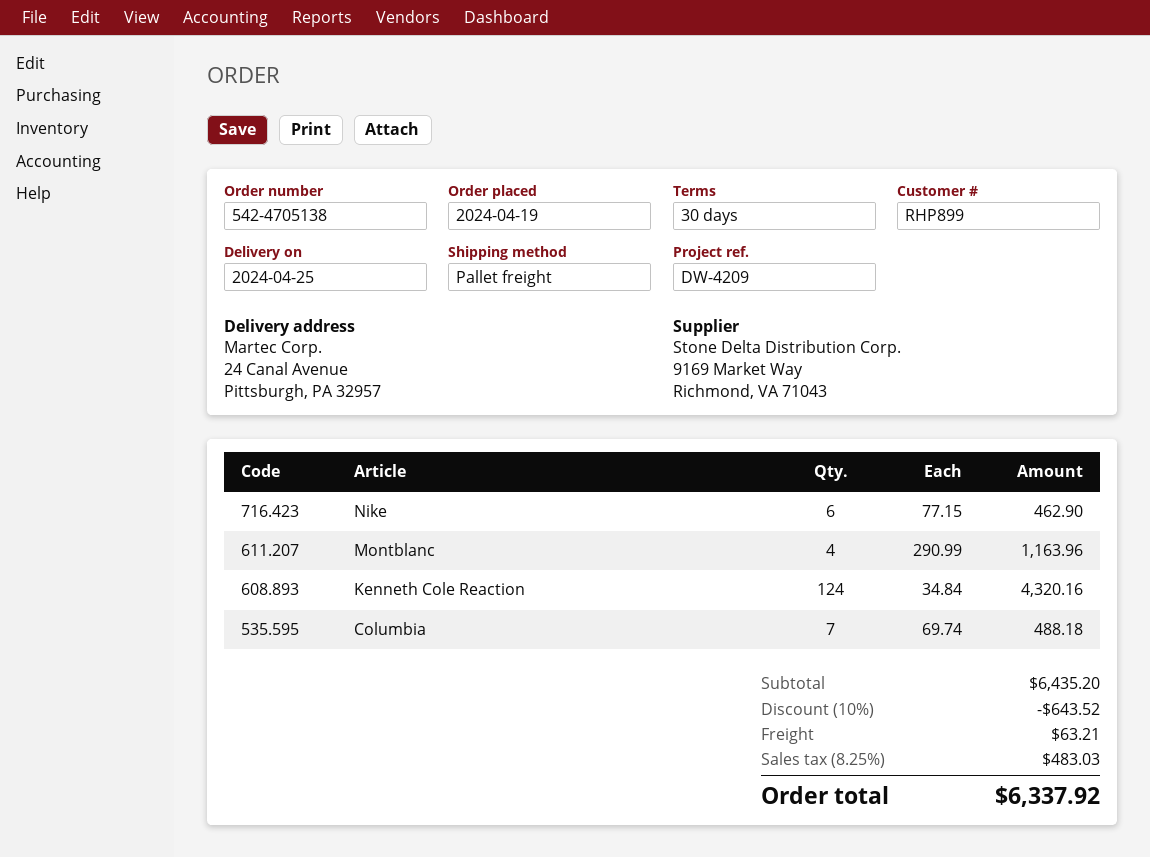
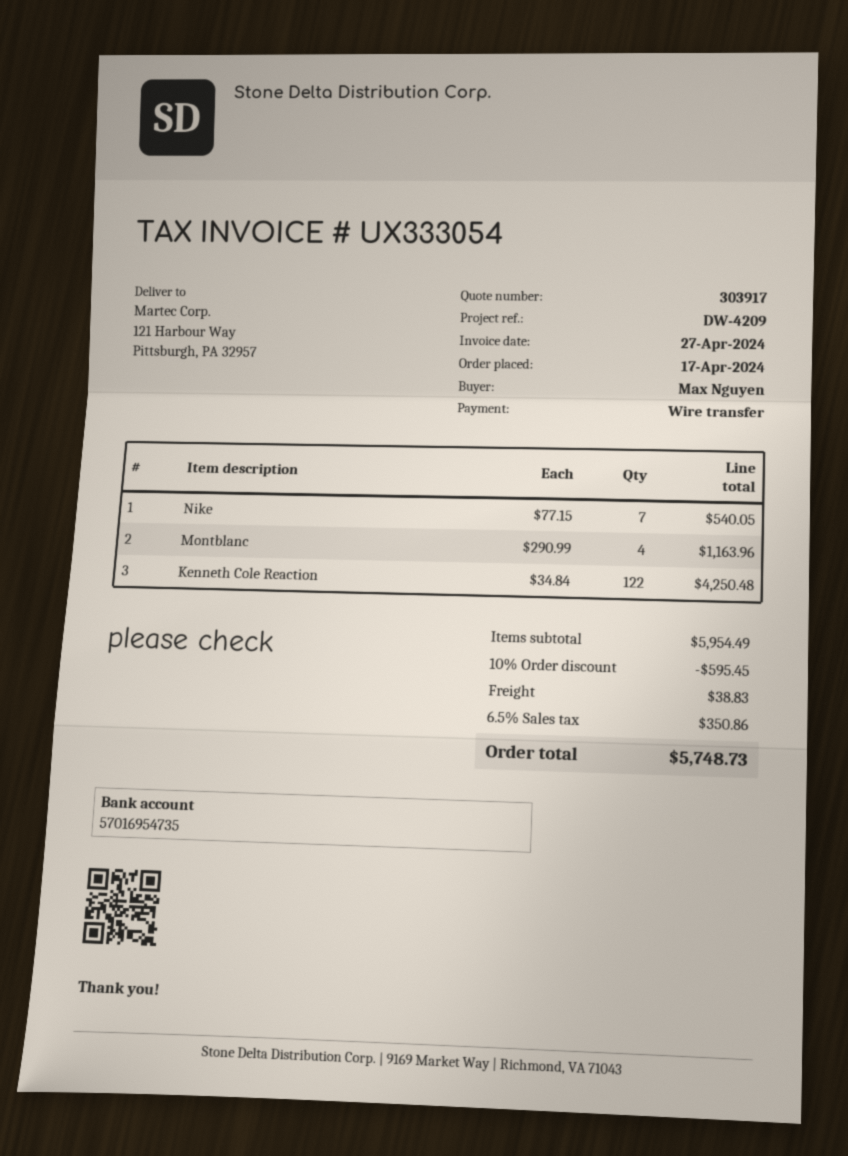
order date: 2024-04-19 -> 2024-04-17
ship to: 24 Canal Avenue, Pittsburgh, PA 32957 -> 121 Harbour Way, Pittsburgh, PA 32957
Nike: 6 x 77.15 = 462.90 -> 7 x 77.15 = 540.05
Kenneth Cole Reaction: 124 x 34.84 = 4320.16 -> 122 x 34.84 = 4250.48
Columbia: 7 x 69.74 = 488.18 -> none
subtotal: 6435.20 -> 5954.49
discount: 10% = 643.52 -> 10% = 595.45
shipping: 63.21 -> 38.83
tax: 8.25% = 483.03 -> 6.5% = 350.86
total: 6337.92 -> 5748.73

